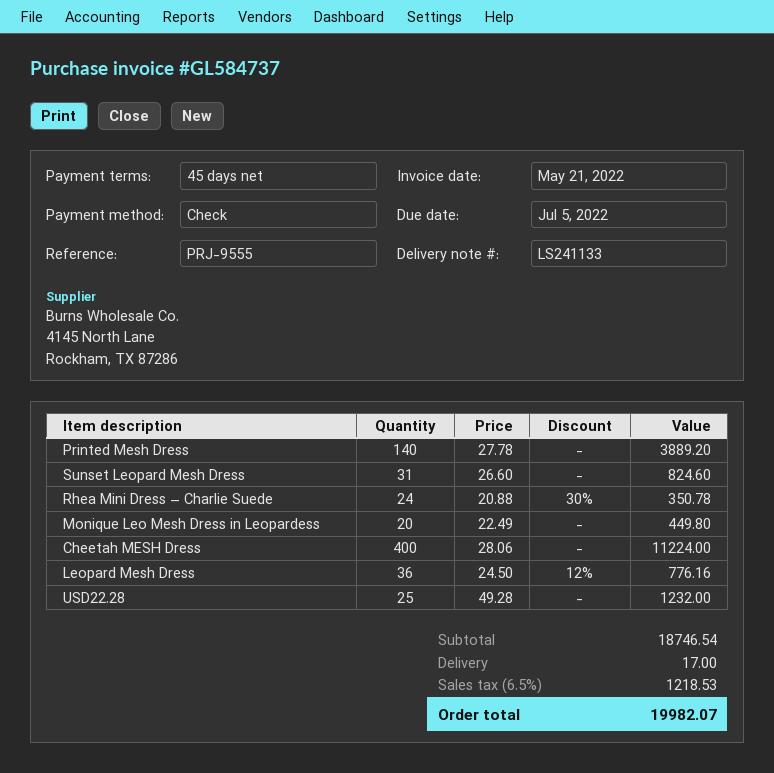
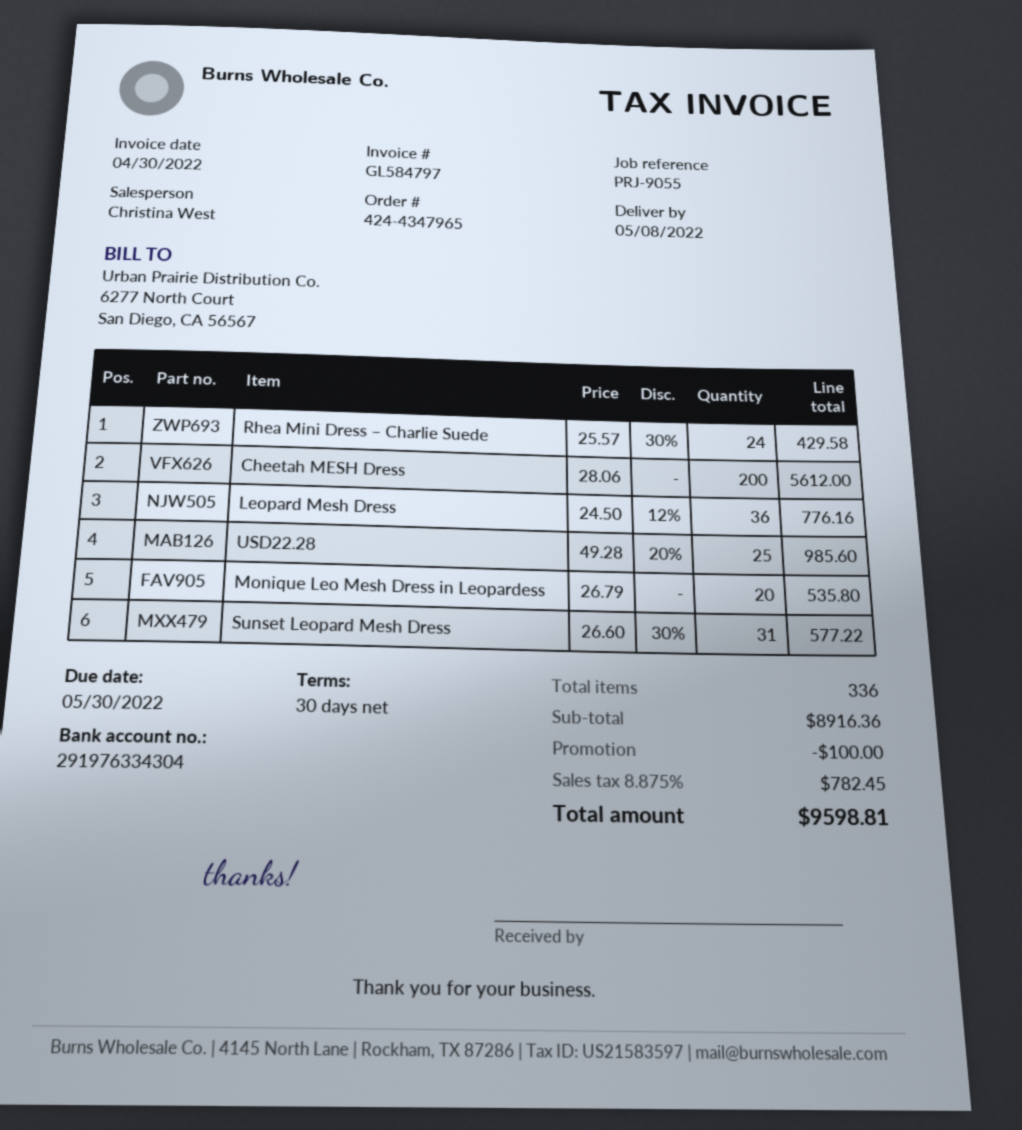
invoice number: GL584737 -> GL584797
invoice date: 2022-05-21 -> 2022-04-30
payment terms: 45 days -> 30 days
due date: 2022-07-05 -> 2022-05-30
reference: PRJ-9555 -> PRJ-9055
Printed Mesh Dress: 140 x 27.78 = 3889.20 -> none
Sunset Leopard Mesh Dress: 31 x 26.60 = 824.60 -> 31 x 26.60 - 30% = 577.22
Rhea Mini Dress – Charlie Suede: 24 x 20.88 - 30% = 350.78 -> 24 x 25.57 - 30% = 429.58
Monique Leo Mesh Dress in Leopardess: 20 x 22.49 = 449.80 -> 20 x 26.79 = 535.80
Cheetah MESH Dress: 400 x 28.06 = 11224.00 -> 200 x 28.06 = 5612.00
USD22.28: 25 x 49.28 = 1232.00 -> 25 x 49.28 - 20% = 985.60
subtotal: 18746.54 -> 8916.36
discount: none -> 100.00
shipping: 17.00 -> none
tax: 6.5% = 1218.53 -> 8.875% = 782.45
total: 19982.07 -> 9598.81

